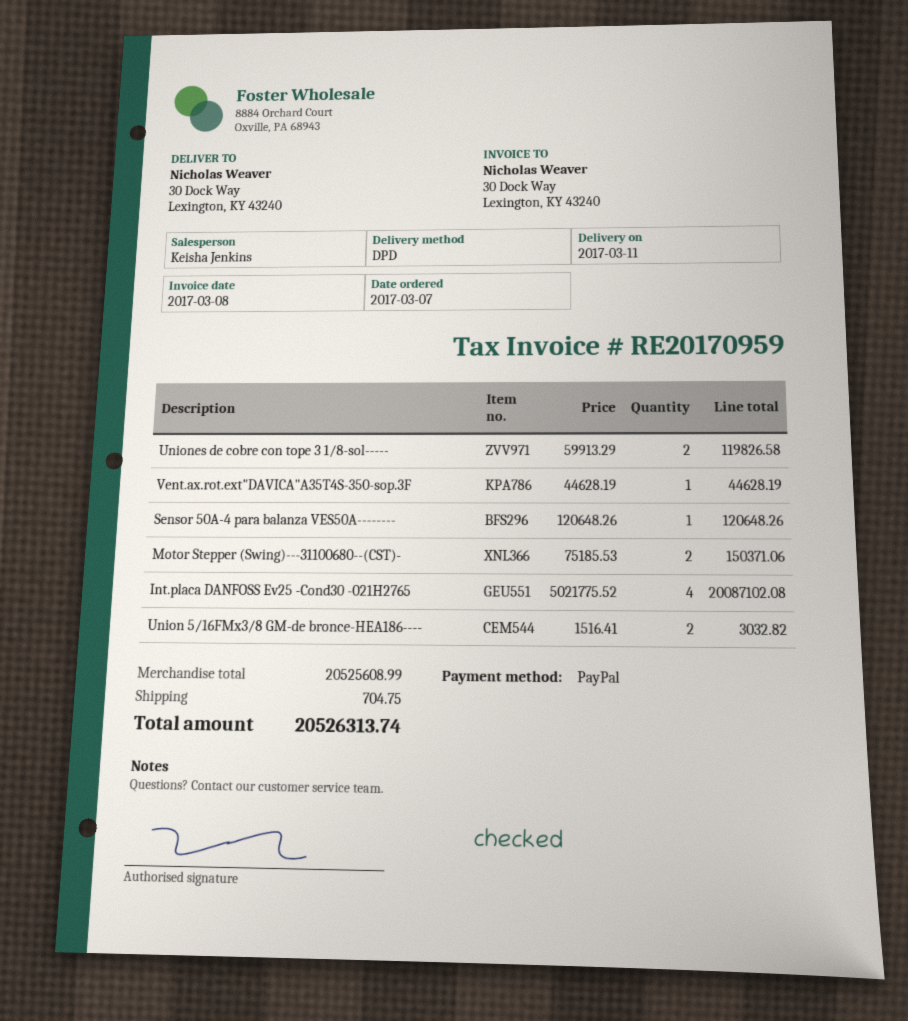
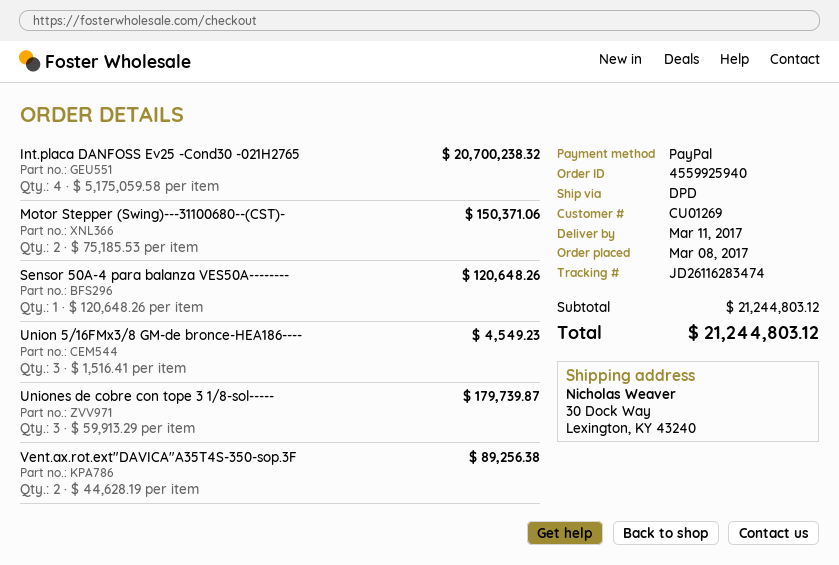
order date: 2017-03-07 -> 2017-03-08
Uniones de cobre con tope 3 1/8-sol-----: 2 x 59913.29 = 119826.58 -> 3 x 59913.29 = 179739.87
Vent.ax.rot.ext"DAVICA"A35T4S-350-sop.3F: 1 x 44628.19 = 44628.19 -> 2 x 44628.19 = 89256.38
Int.placa DANFOSS Ev25 -Cond30 -021H2765: 4 x 5021775.52 = 20087102.08 -> 4 x 5175059.58 = 20700238.32
Union 5/16FMx3/8 GM-de bronce-HEA186----: 2 x 1516.41 = 3032.82 -> 3 x 1516.41 = 4549.23
subtotal: 20525608.99 -> 21244803.12
shipping: 704.75 -> none
total: 20526313.74 -> 21244803.12

